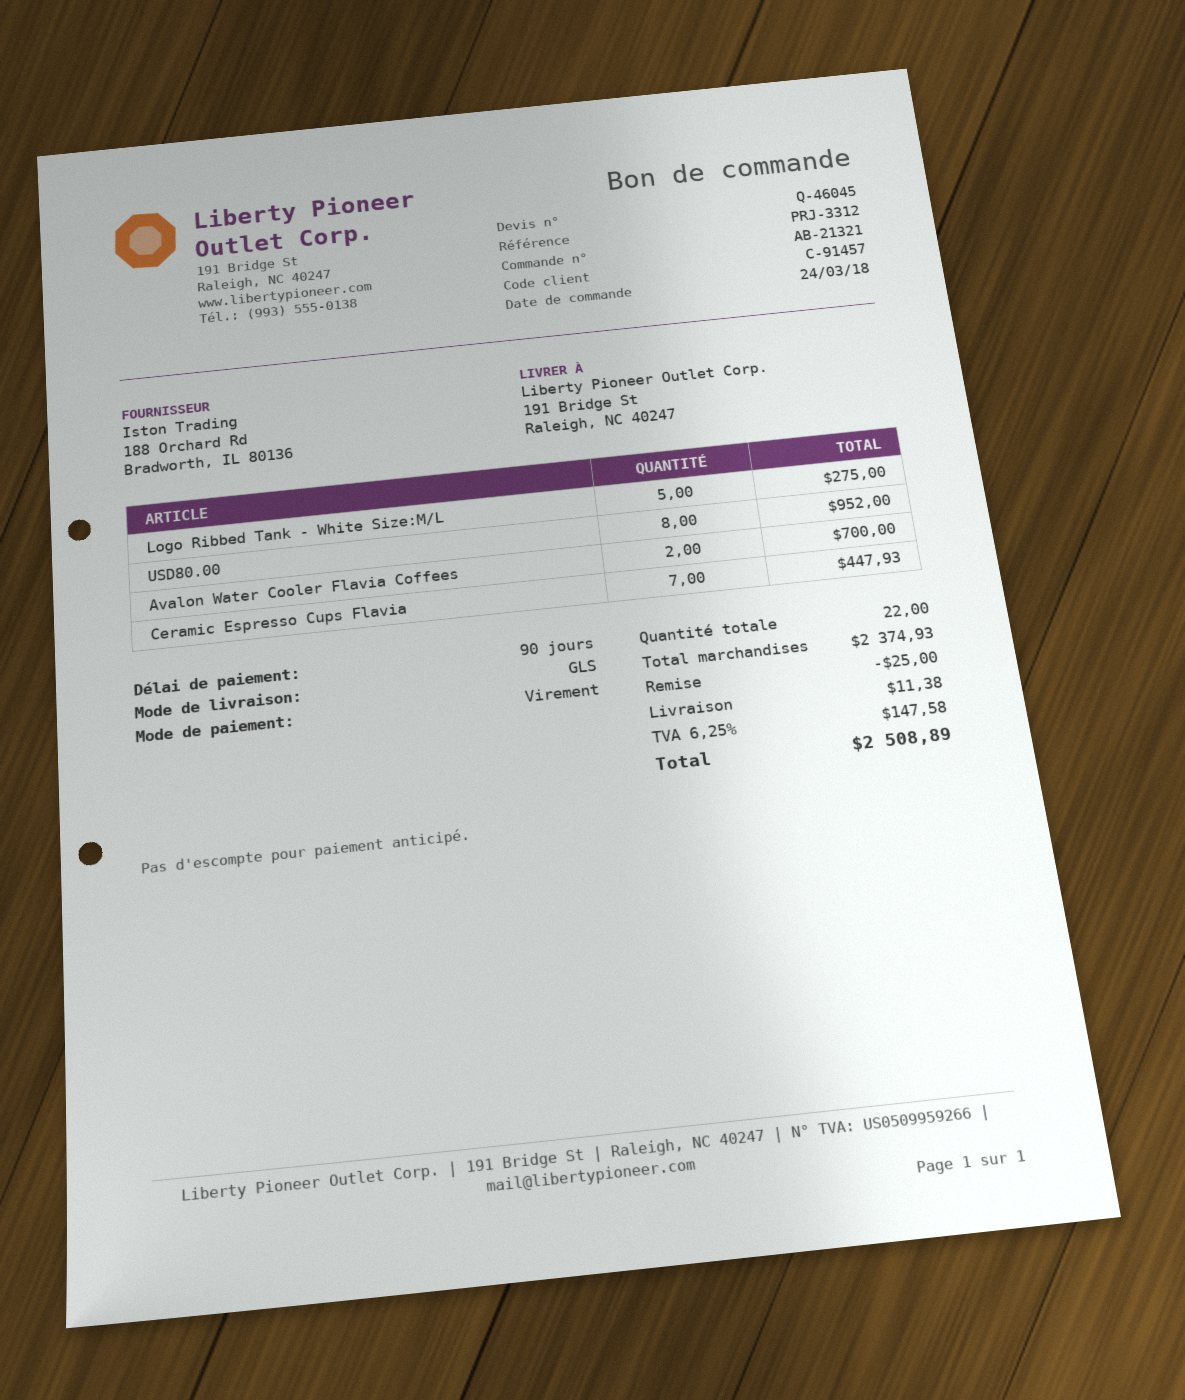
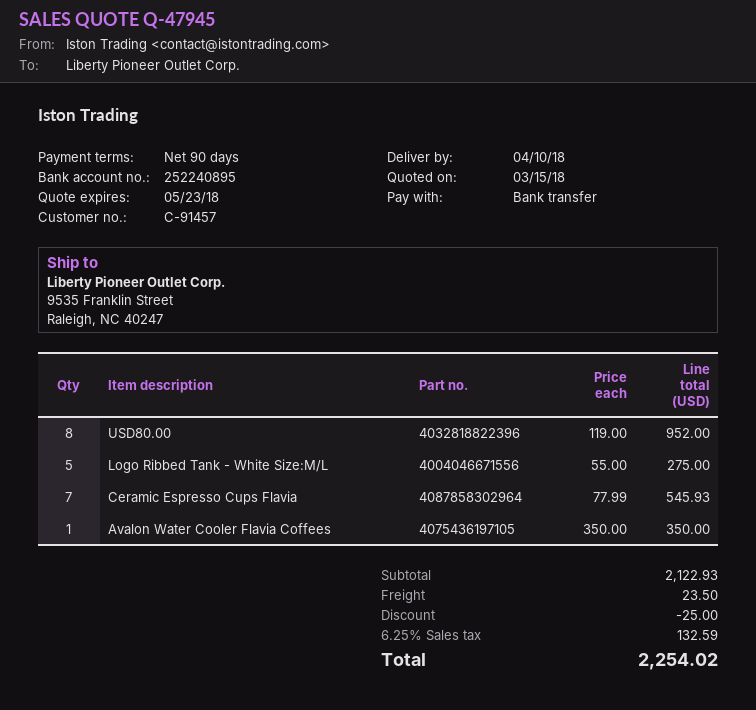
quote number: Q-46045 -> Q-47945
ship to: 191 Bridge St, Raleigh, NC 40247 -> 9535 Franklin Street, Raleigh, NC 40247
Avalon Water Cooler Flavia Coffees: 2 for 700.00 -> 1 for 350.00
Ceramic Espresso Cups Flavia: 7 for 447.93 -> 7 for 545.93
subtotal: 2374.93 -> 2122.93
shipping: 11.38 -> 23.50
tax: 6.25% = 147.58 -> 6.25% = 132.59
total: 2508.89 -> 2254.02

